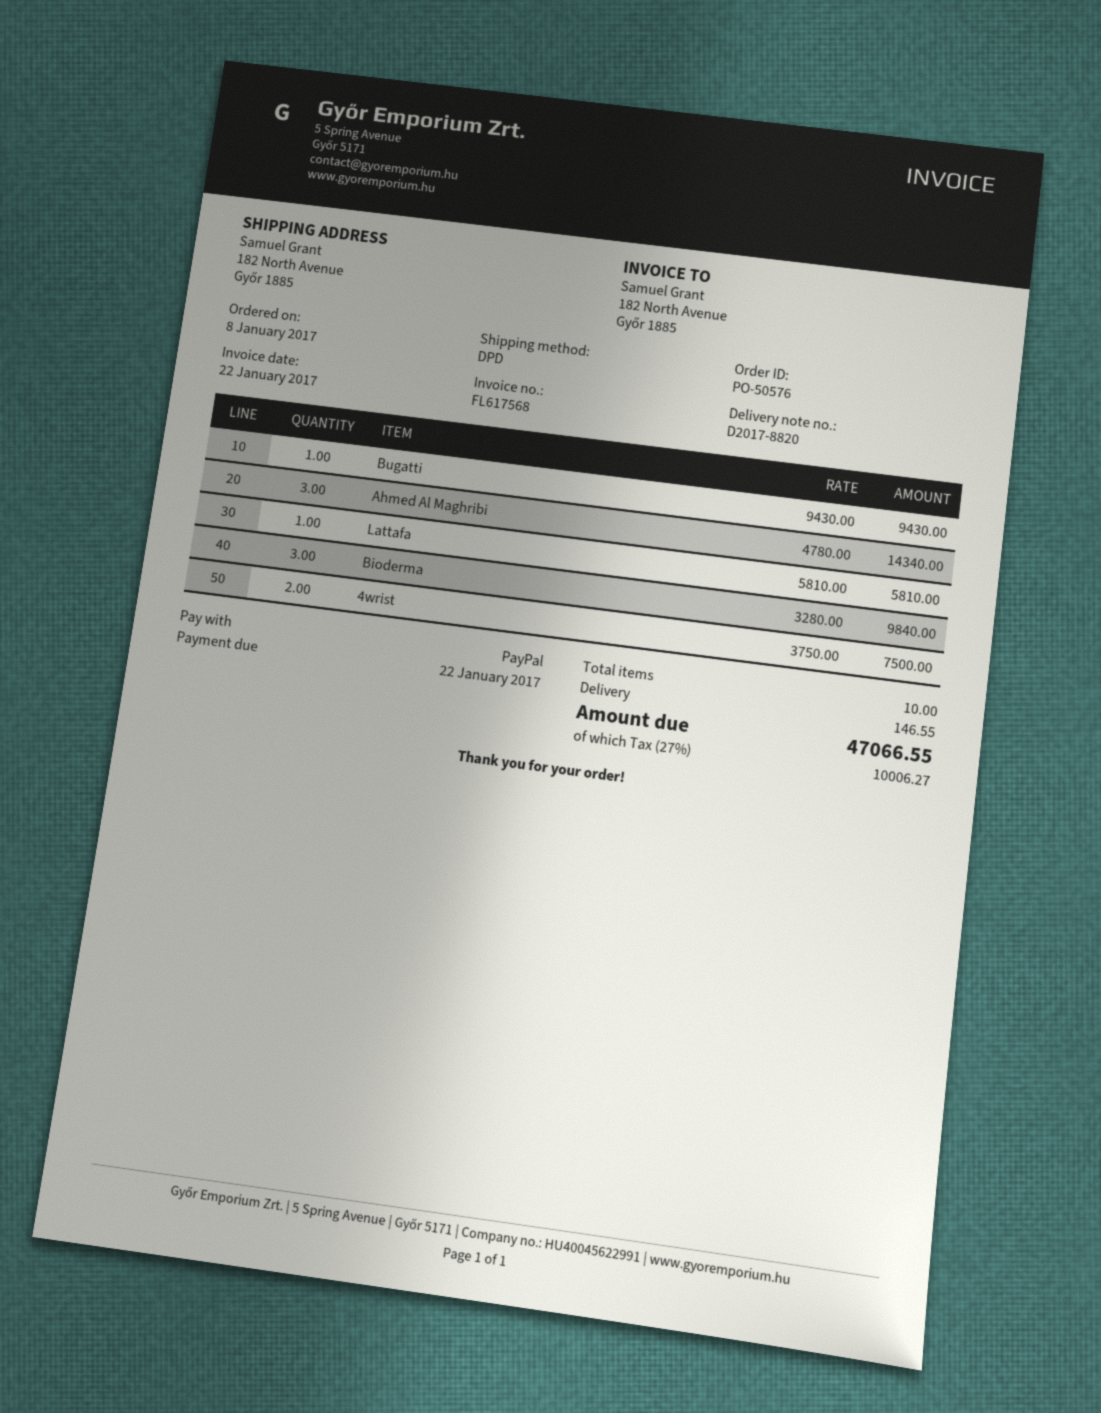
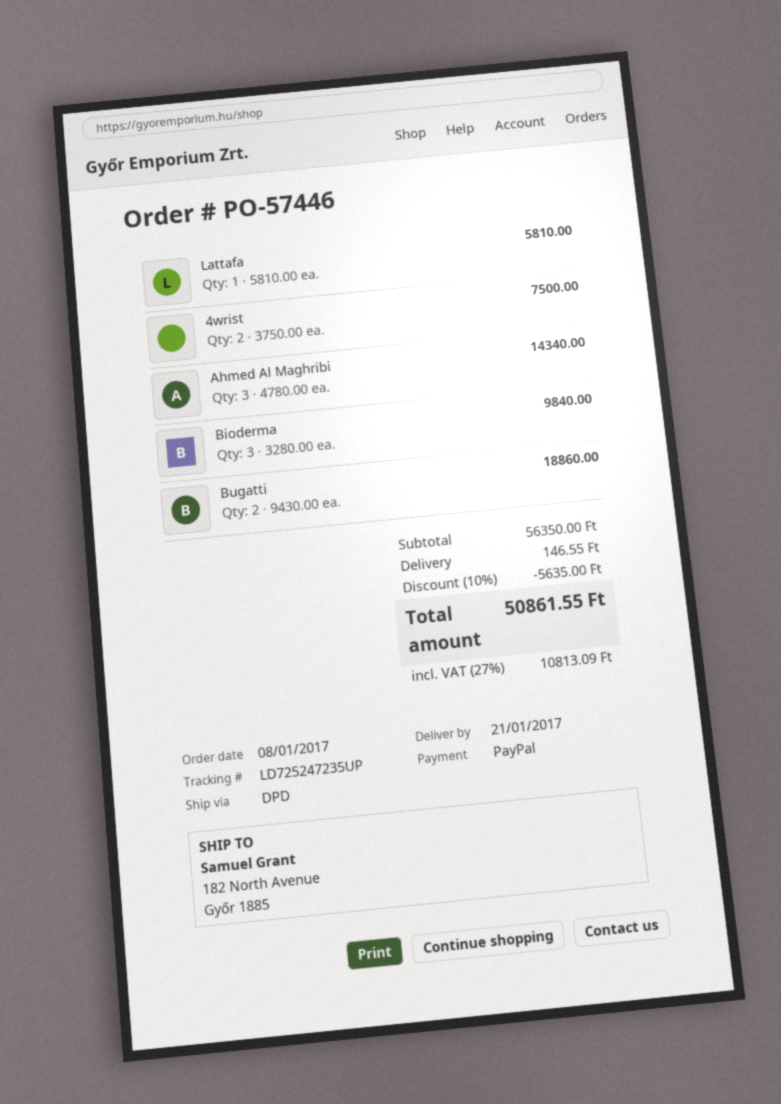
order number: PO-50576 -> PO-57446
Bugatti: 1 x 9430.00 = 9430.00 -> 2 x 9430.00 = 18860.00
discount: none -> 10% = 5635.00
tax: 27% = 10006.27 -> 27% = 10813.09
total: 47066.55 -> 50861.55

